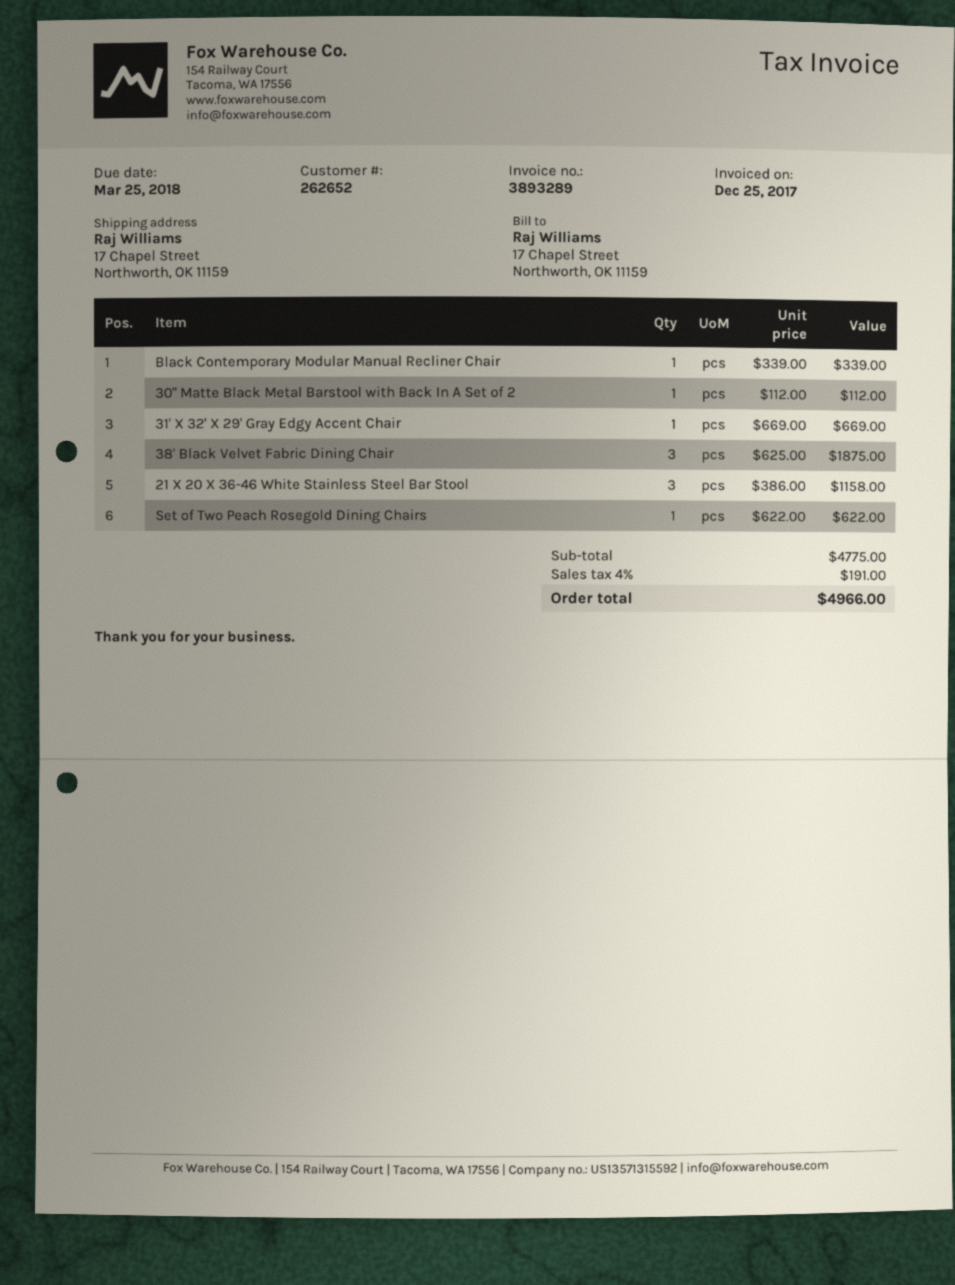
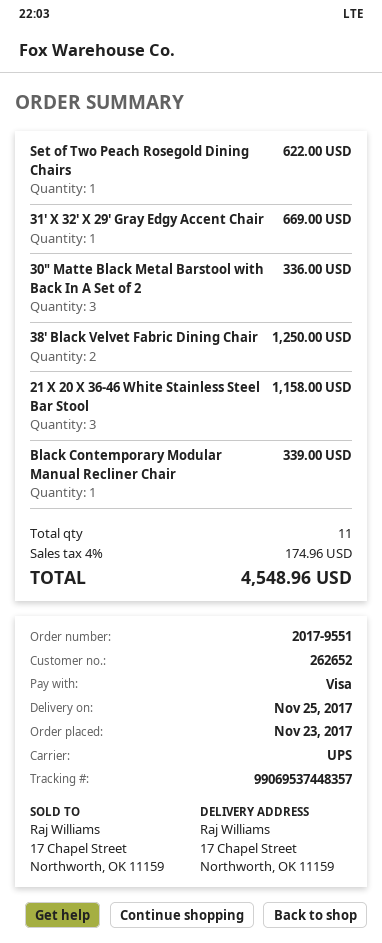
30" Matte Black Metal Barstool with Back In A Set of 2: 1 for 112.00 -> 3 for 336.00
38' Black Velvet Fabric Dining Chair: 3 for 1875.00 -> 2 for 1250.00
tax: 4% = 191.00 -> 4% = 174.96
total: 4966.00 -> 4548.96

